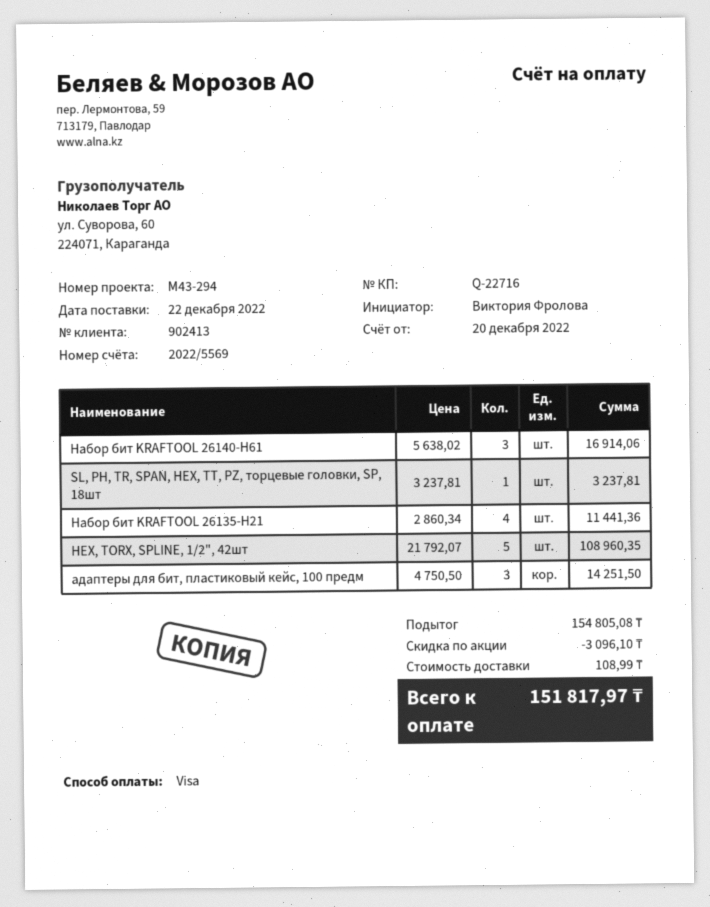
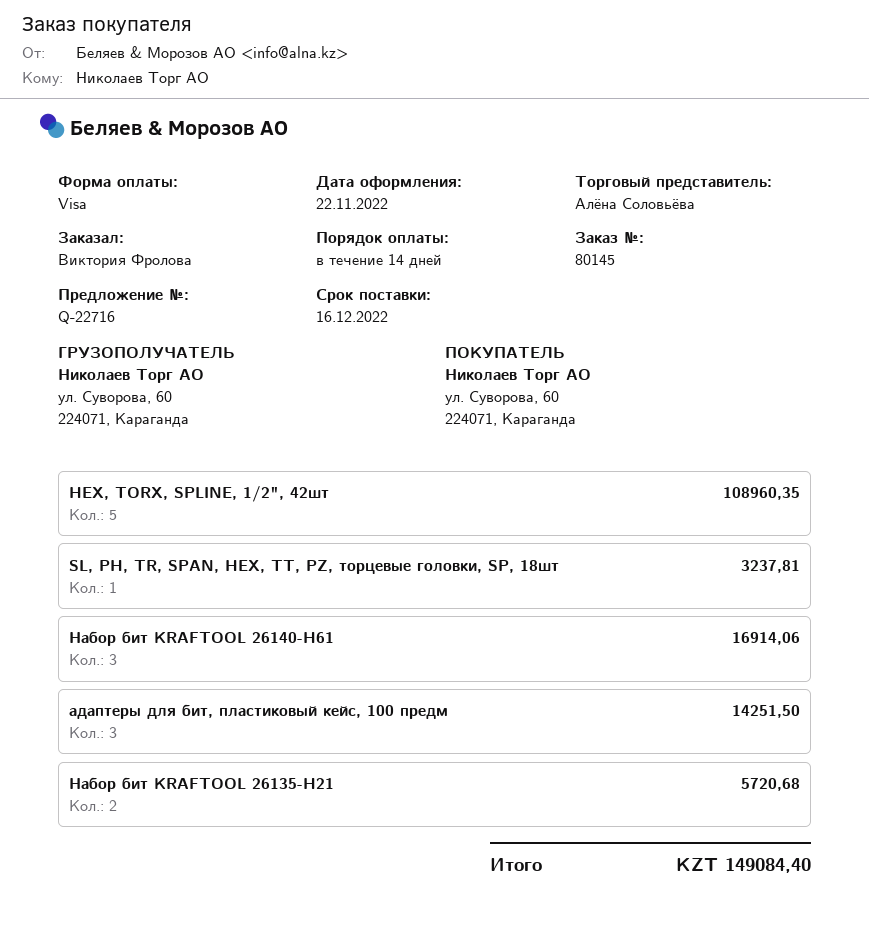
delivery date: 2022-12-22 -> 2022-12-16
Набор бит KRAFTOOL 26135-H21: 4 for 11441.36 -> 2 for 5720.68
discount: 3096.10 -> none
shipping: 108.99 -> none
total: 151817.97 -> 149084.40

